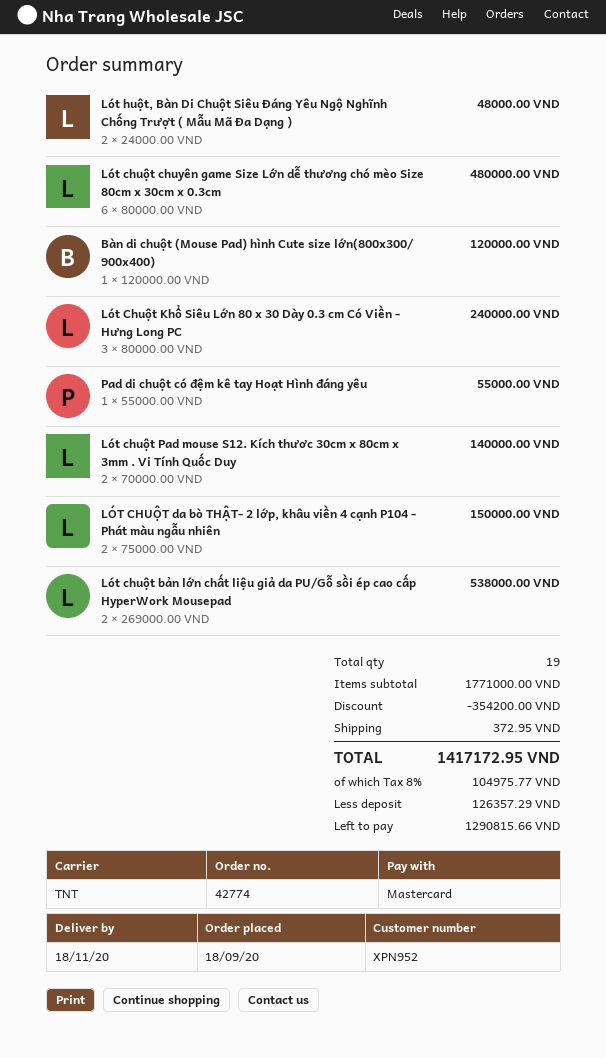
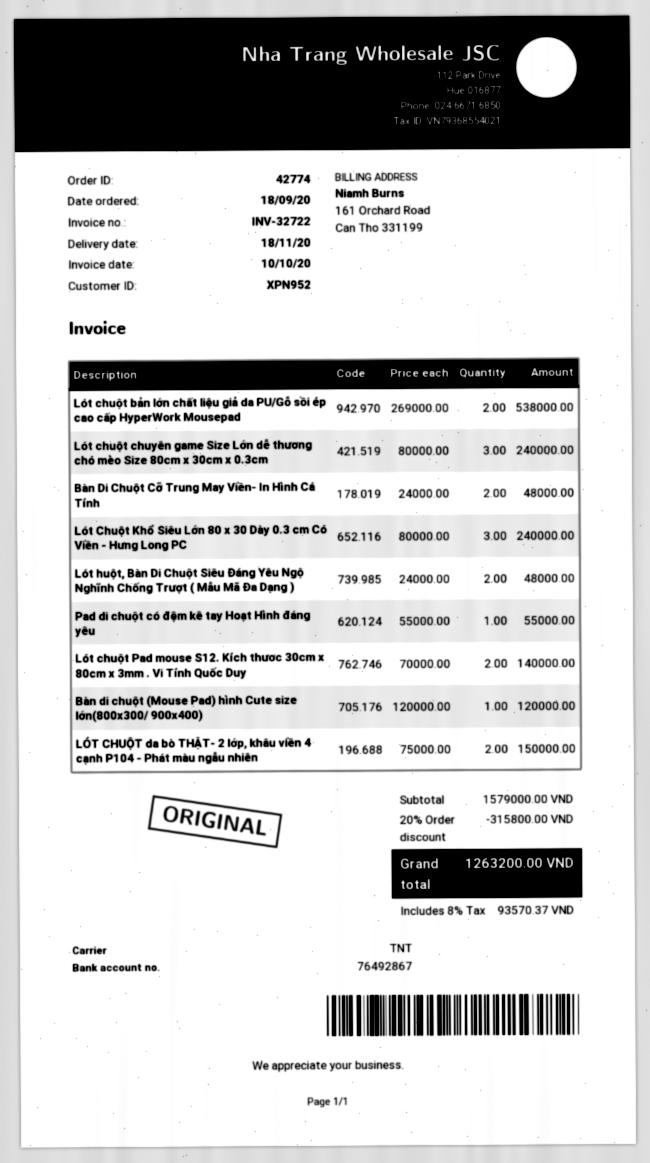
Lót chuột chuyên game Size Lớn dễ thương chó mèo Size 80cm x 30cm x 0.3cm: 6 x 80000.00 = 480000.00 -> 3 x 80000.00 = 240000.00
Bàn Di Chuột Cỡ Trung May Viền- In Hình Cá Tính: none -> 2 x 24000.00 = 48000.00
subtotal: 1771000.00 -> 1579000.00
discount: 354200.00 -> 315800.00
shipping: 372.95 -> none
tax: 8% = 104975.77 -> 8% = 93570.37
total: 1417172.95 -> 1263200.00

